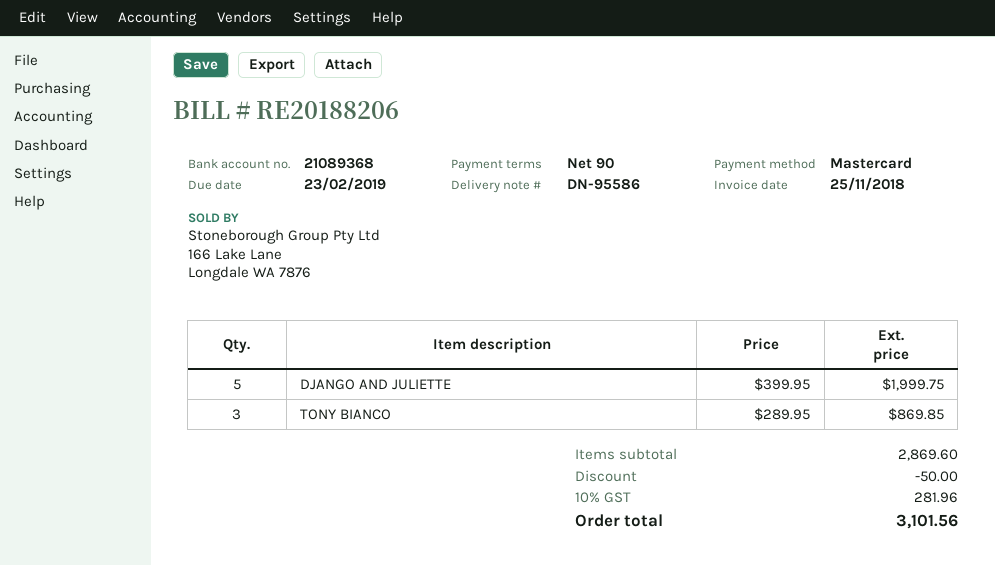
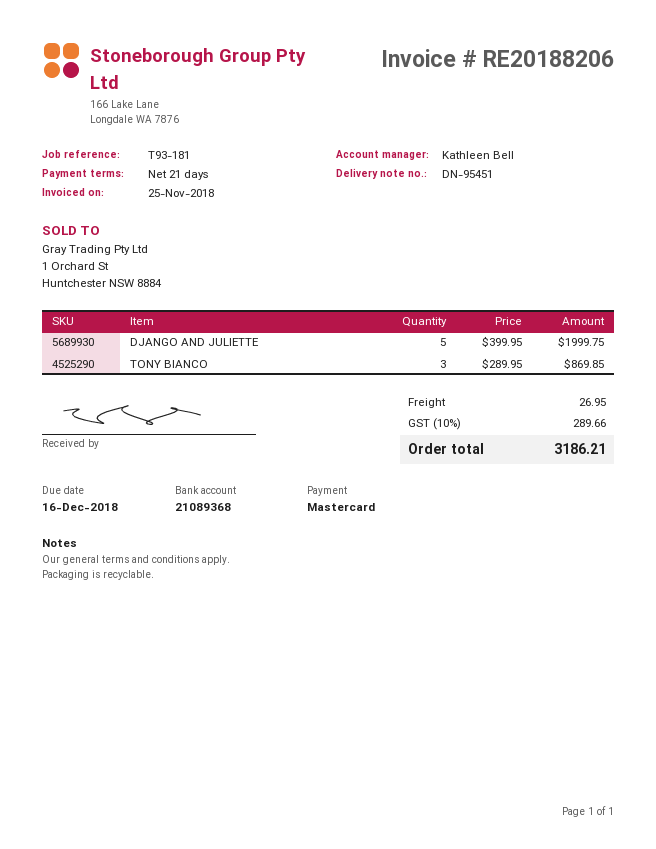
delivery note number: DN-95586 -> DN-95451
payment terms: 90 days -> 21 days
due date: 2019-02-23 -> 2018-12-16
discount: 50.00 -> none
shipping: none -> 26.95
tax: 10% = 281.96 -> 10% = 289.66
total: 3101.56 -> 3186.21

